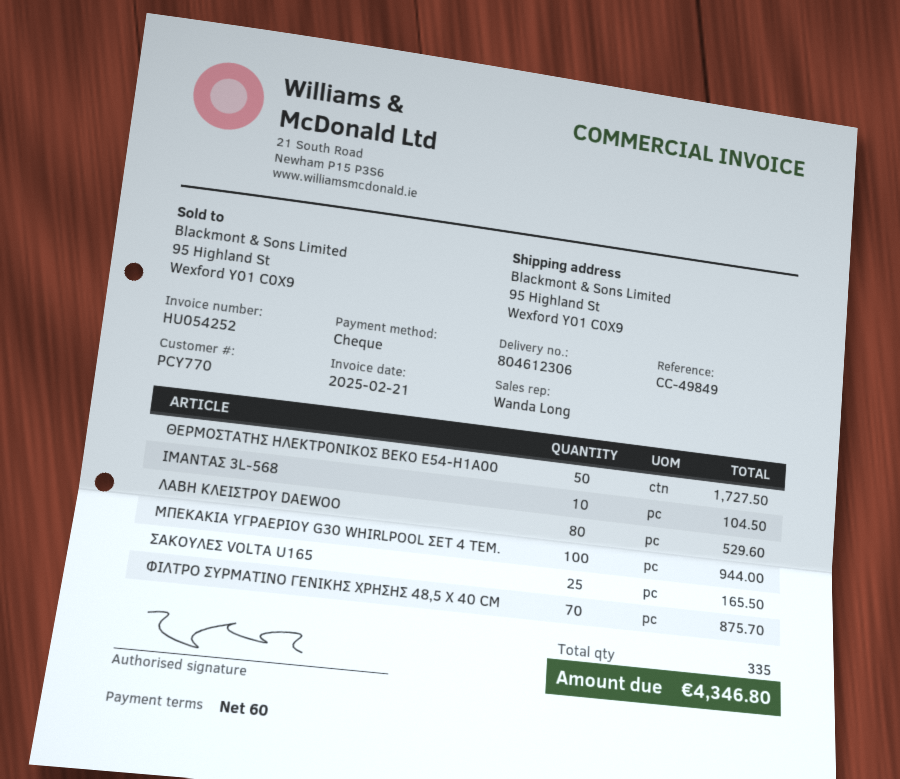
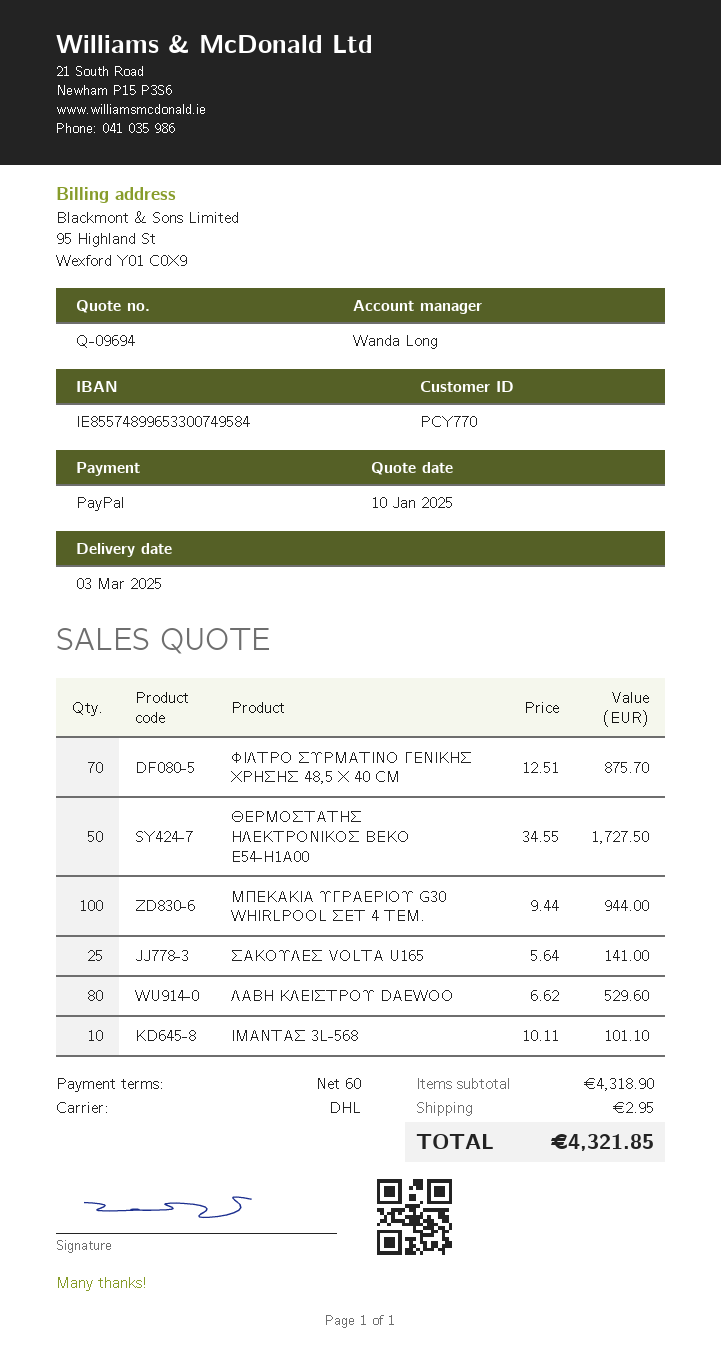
payment method: cheque -> PayPal
ΙΜΑΝΤΑΣ 3L-568: 10 for 104.50 -> 10 for 101.10
ΣΑΚΟΥΛΕΣ VOLTA U165: 25 for 165.50 -> 25 for 141.00
shipping: none -> 2.95
total: 4346.80 -> 4321.85

